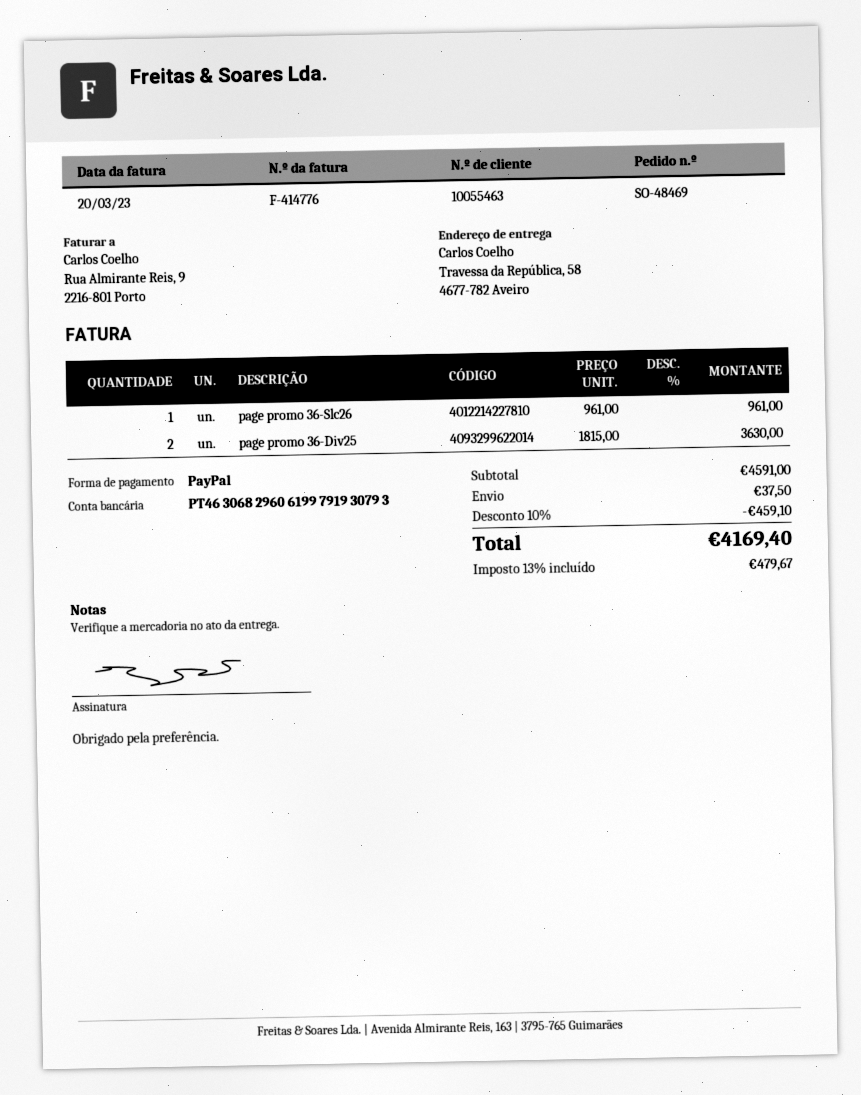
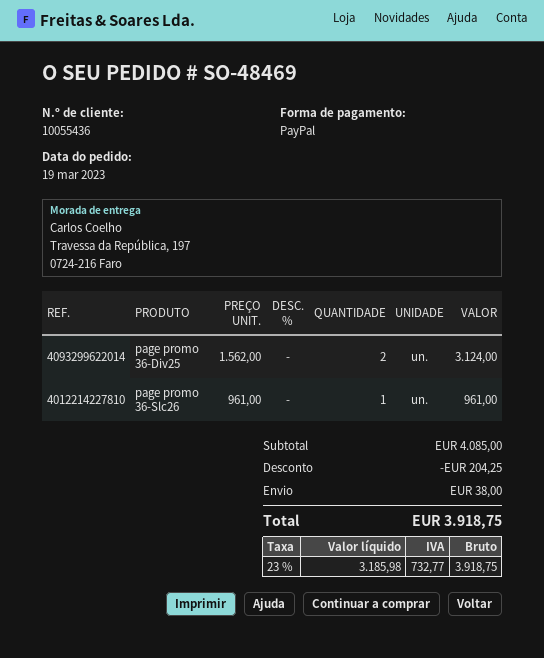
customer number: 10055463 -> 10055436
ship to: Travessa da República, 58, 4677-782 Aveiro -> Travessa da República, 197, 0724-216 Faro
page promo 36-Div25: 2 x 1815.00 = 3630.00 -> 2 x 1562.00 = 3124.00
subtotal: 4591.00 -> 4085.00
discount: 459.10 -> 204.25
shipping: 37.50 -> 38.00
tax: 13% = 479.67 -> 23% = 732.77
total: 4169.40 -> 3918.75

